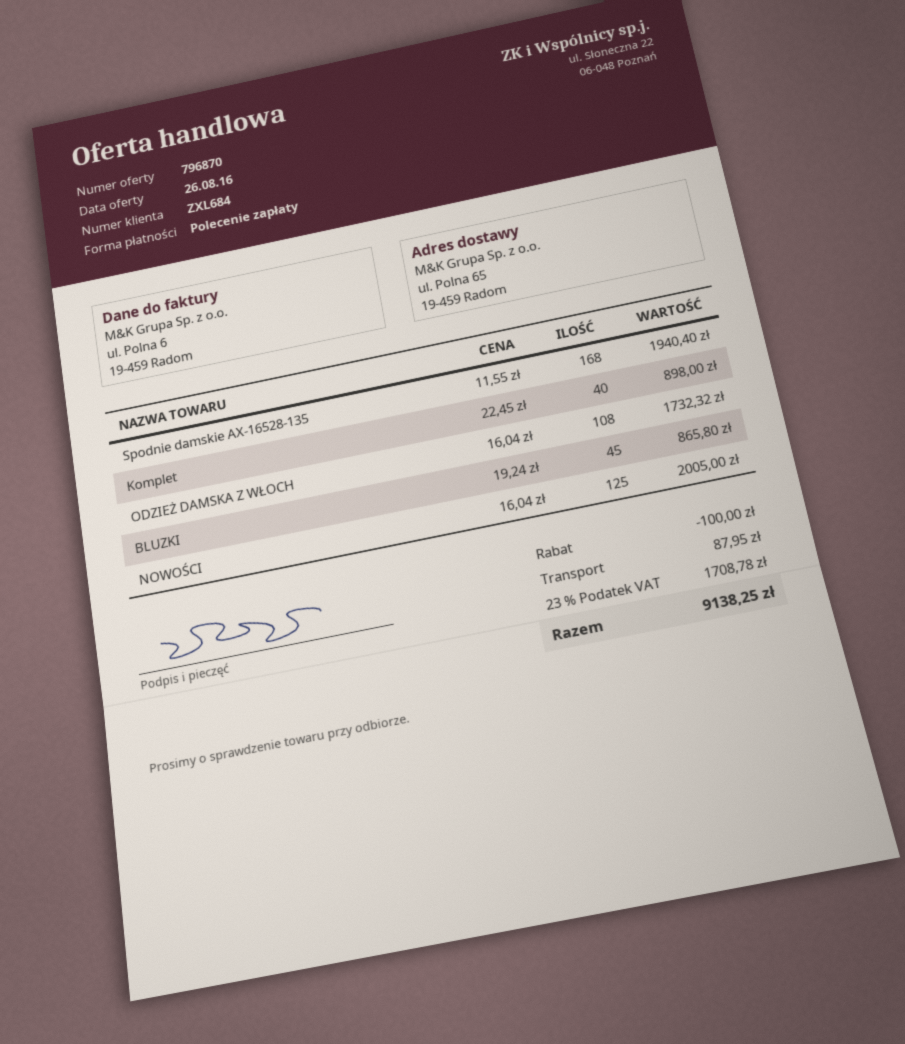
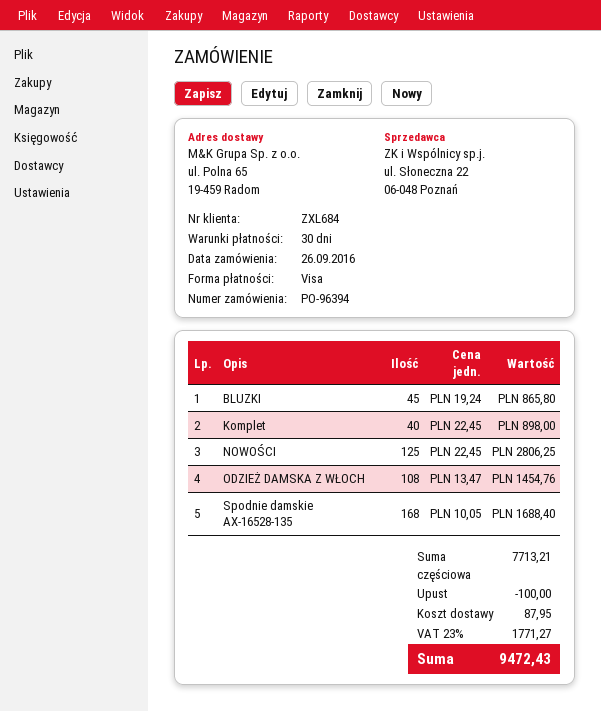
payment method: direct debit -> Visa
Spodnie damskie AX-16528-135: 168 x 11.55 = 1940.40 -> 168 x 10.05 = 1688.40
ODZIEŻ DAMSKA Z WŁOCH: 108 x 16.04 = 1732.32 -> 108 x 13.47 = 1454.76
NOWOŚCI: 125 x 16.04 = 2005.00 -> 125 x 22.45 = 2806.25
tax: 23% = 1708.78 -> 23% = 1771.27
total: 9138.25 -> 9472.43

